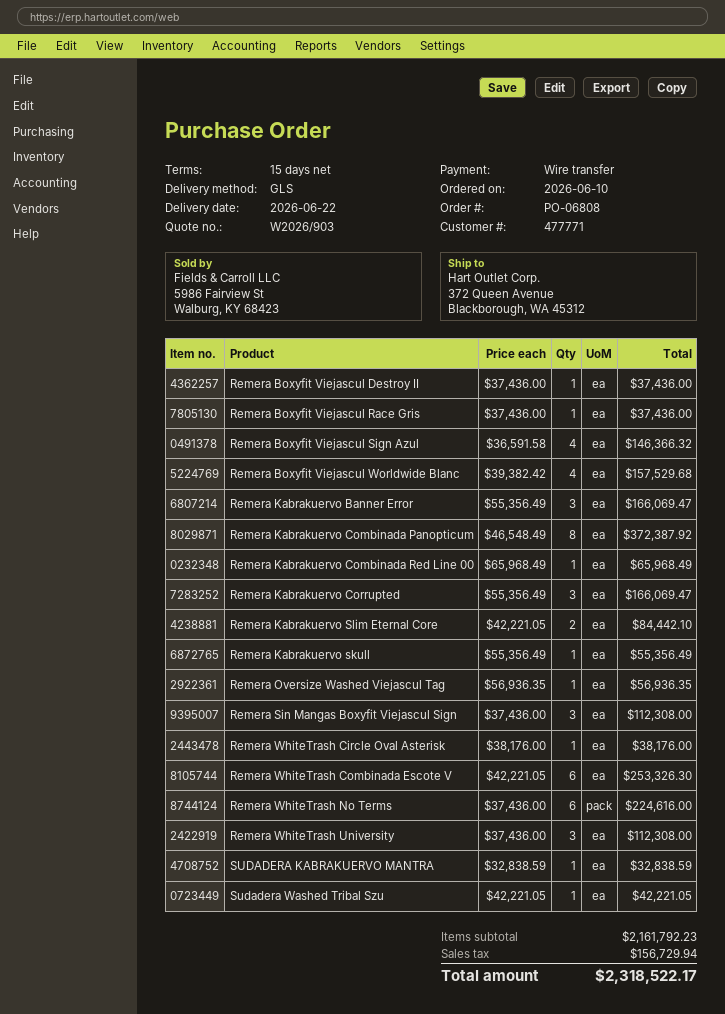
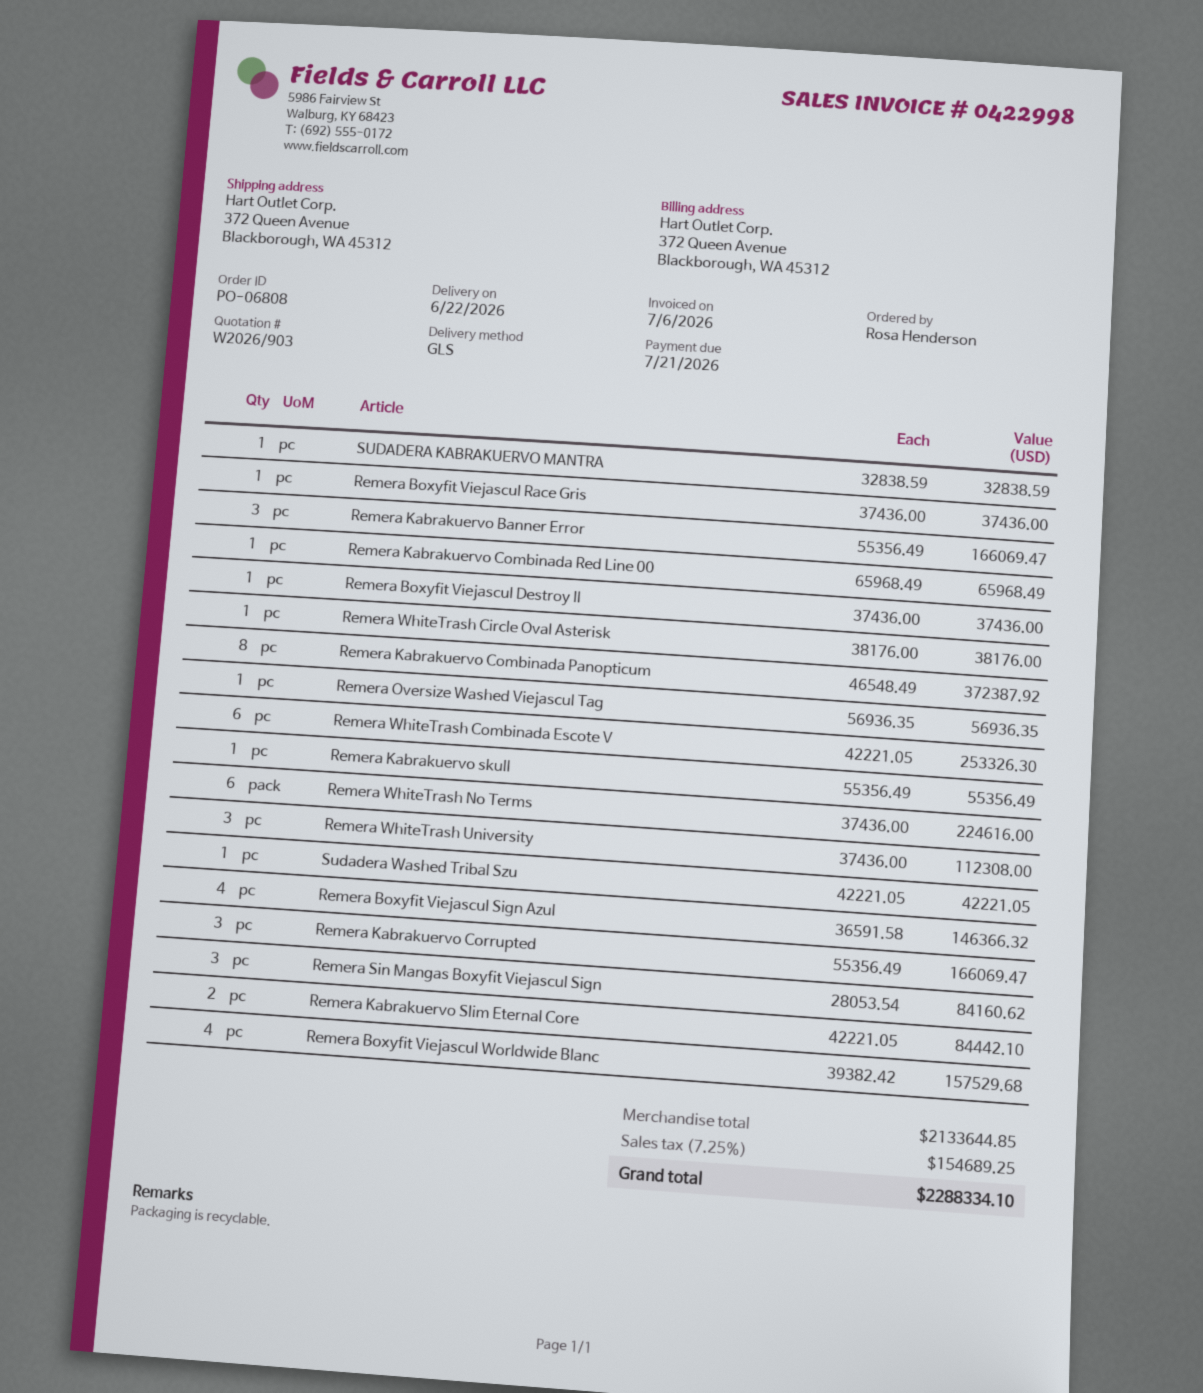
Remera Sin Mangas Boxyfit Viejascul Sign: 3 x 37436.00 = 112308.00 -> 3 x 28053.54 = 84160.62
subtotal: 2161792.23 -> 2133644.85
tax: 156729.94 -> 154689.25
total: 2318522.17 -> 2288334.10

